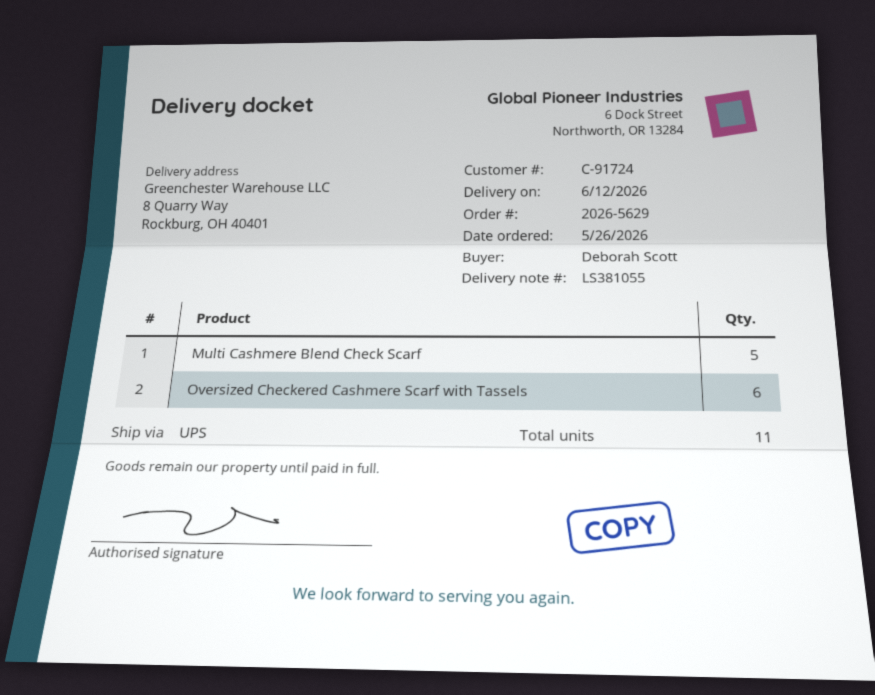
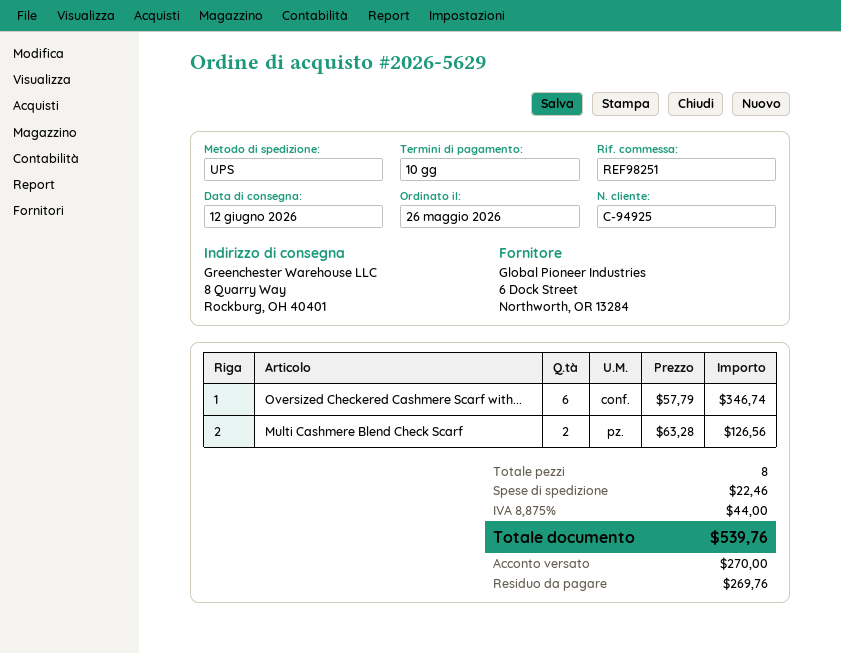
customer number: C-91724 -> C-94925
Multi Cashmere Blend Check Scarf: 5 -> 2
total quantity: 11 -> 8

